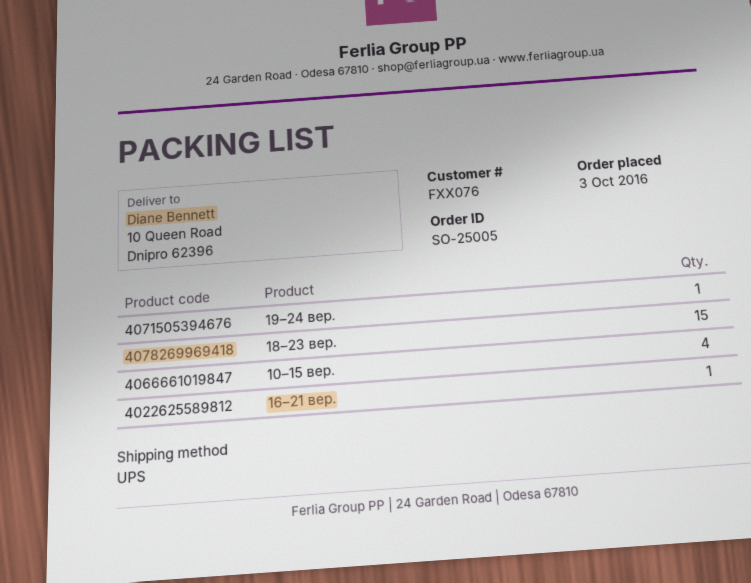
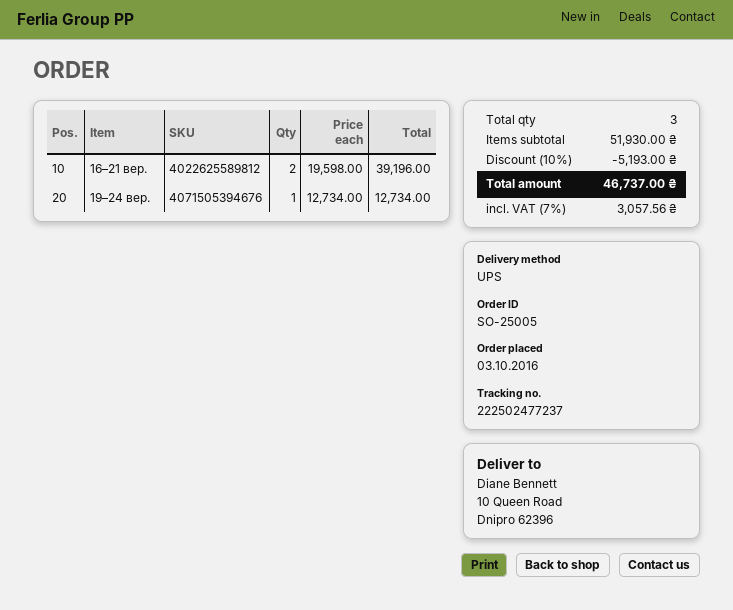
18–23 вер.: 15 -> none
10–15 вер.: 4 -> none
16–21 вер.: 1 -> 2

